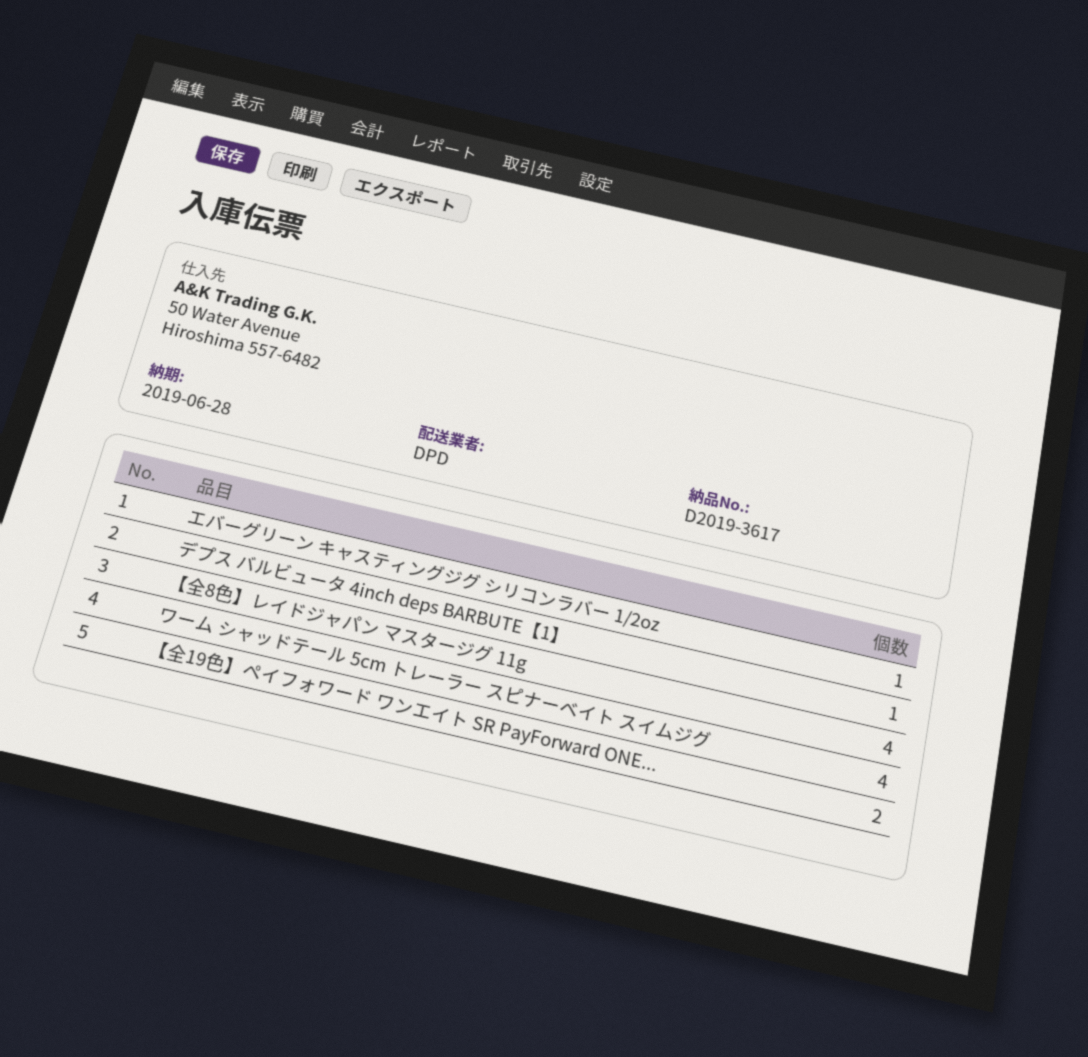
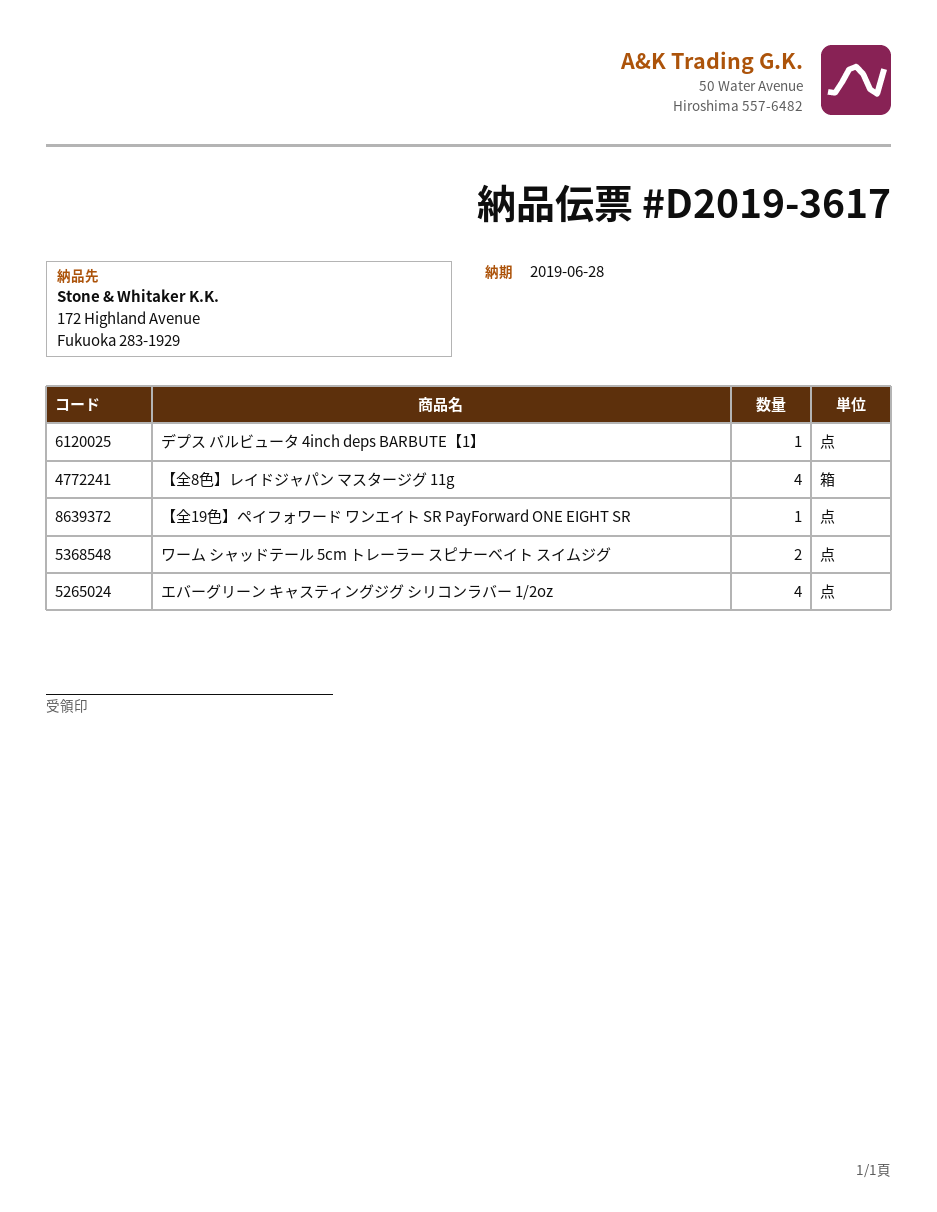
エバーグリーン キャスティングジグ シリコンラバー 1/2oz: 1 -> 4
ワーム シャッドテール 5cm トレーラー スピナーベイト スイムジグ: 4 -> 2
【全19色】ペイフォワード ワンエイト SR PayForward ONE...: 2 -> 1

